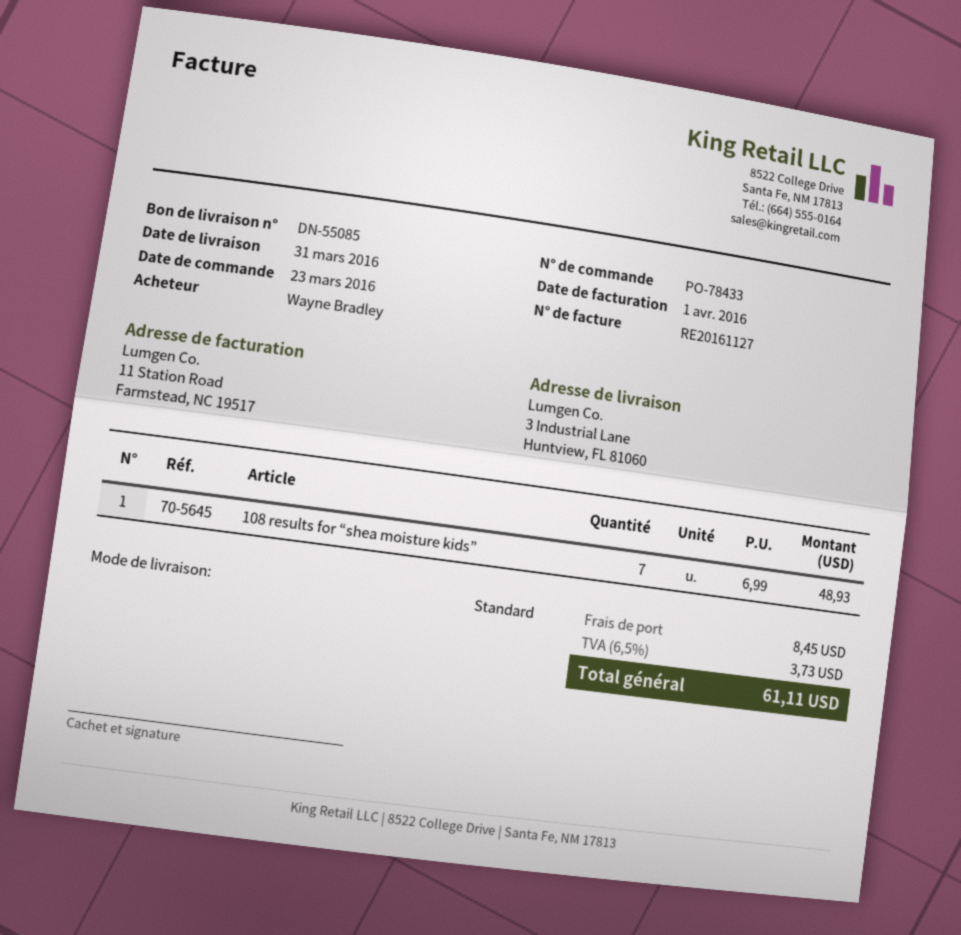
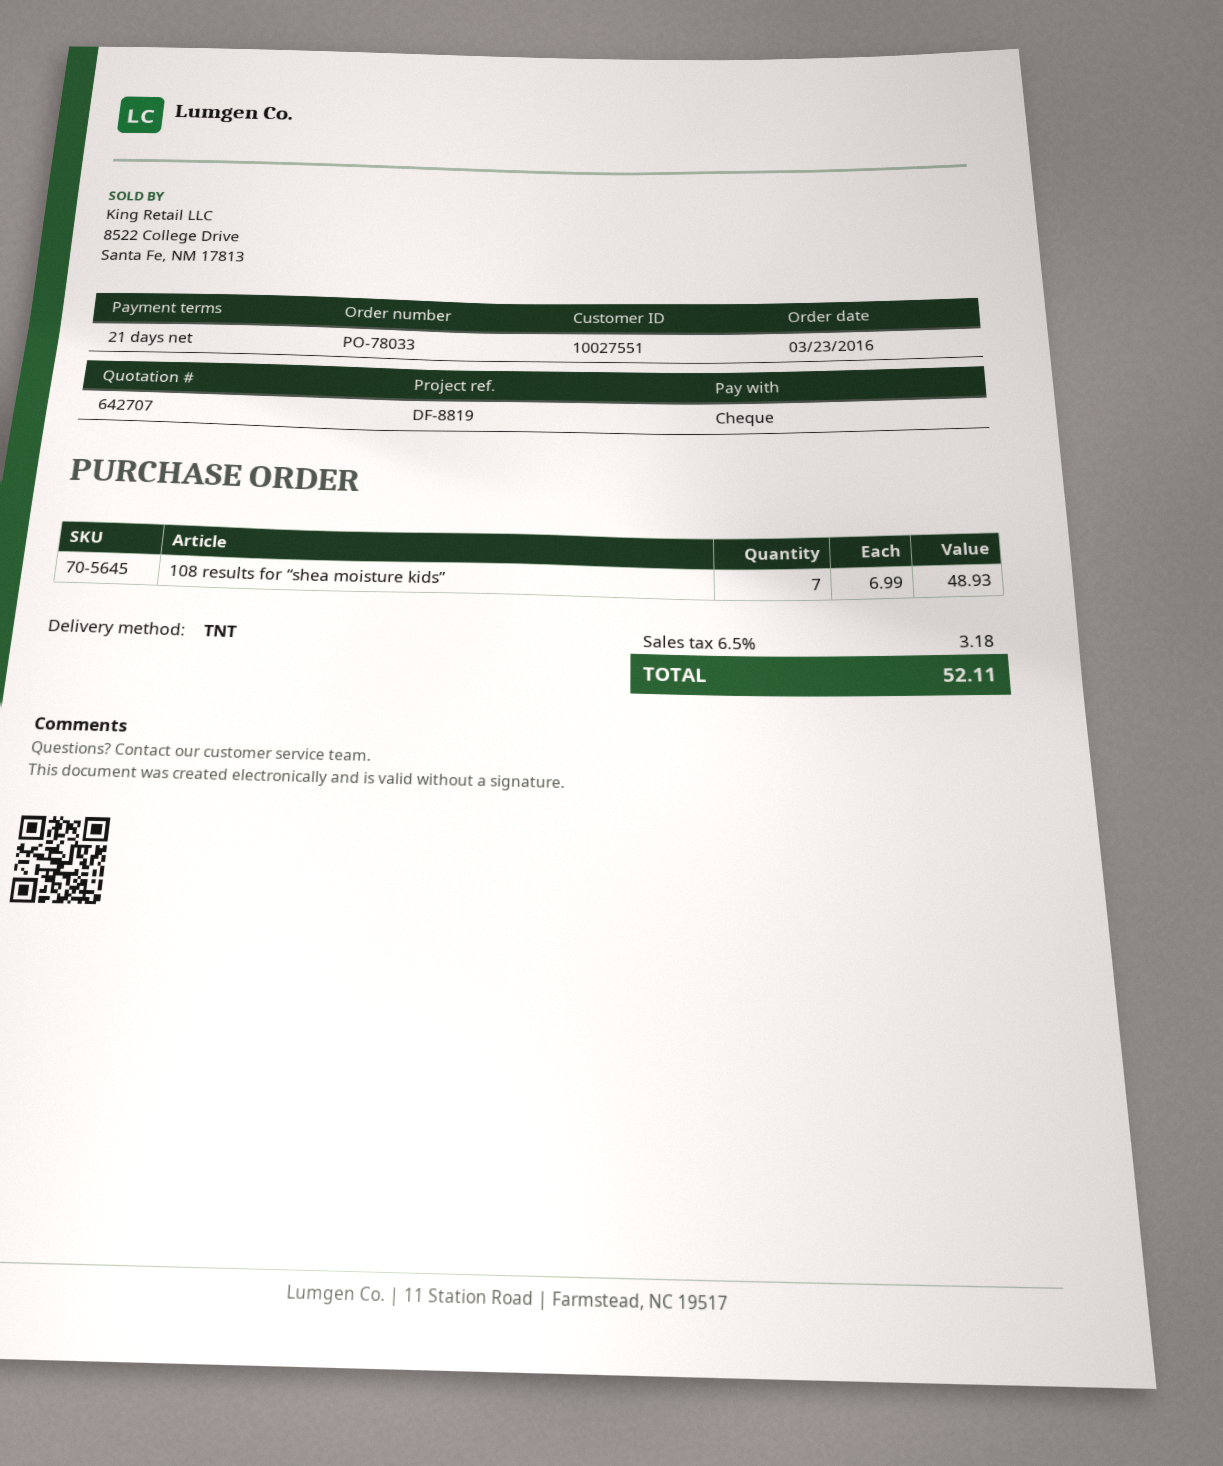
order number: PO-78433 -> PO-78033
shipping method: standard -> TNT
shipping: 8.45 -> none
tax: 6.5% = 3.73 -> 6.5% = 3.18
total: 61.11 -> 52.11

